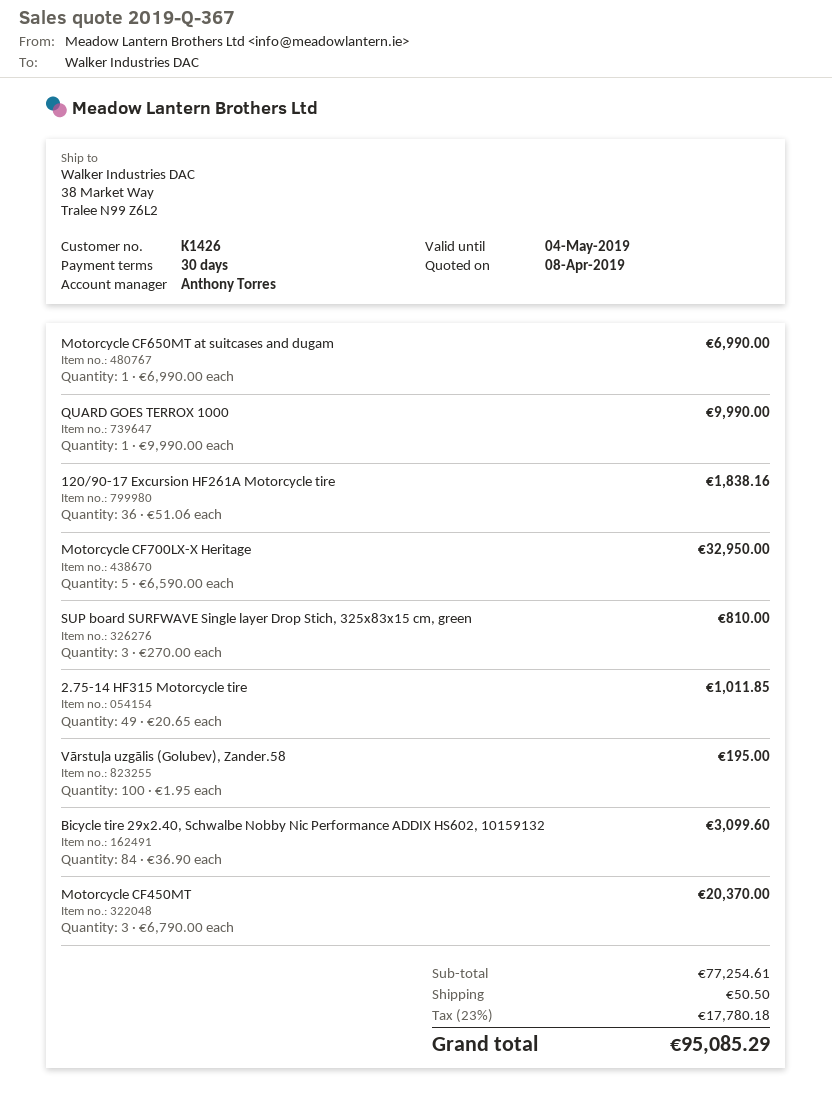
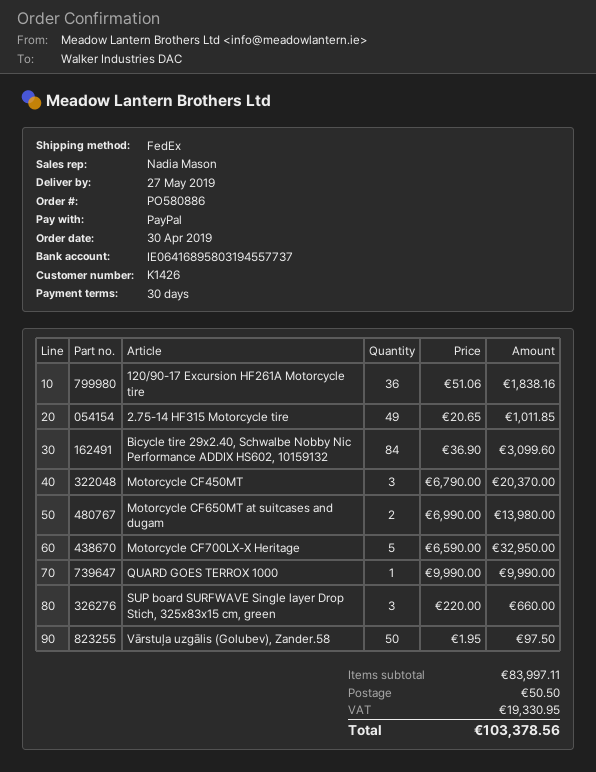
sales rep: Anthony Torres -> Nadia Mason
Motorcycle CF650MT at suitcases and dugam: 1 x 6990.00 = 6990.00 -> 2 x 6990.00 = 13980.00
SUP board SURFWAVE Single layer Drop Stich, 325x83x15 cm, green: 3 x 270.00 = 810.00 -> 3 x 220.00 = 660.00
Vārstuļa uzgālis (Golubev), Zander.58: 100 x 1.95 = 195.00 -> 50 x 1.95 = 97.50
subtotal: 77254.61 -> 83997.11
tax: 17780.18 -> 19330.95
total: 95085.29 -> 103378.56

